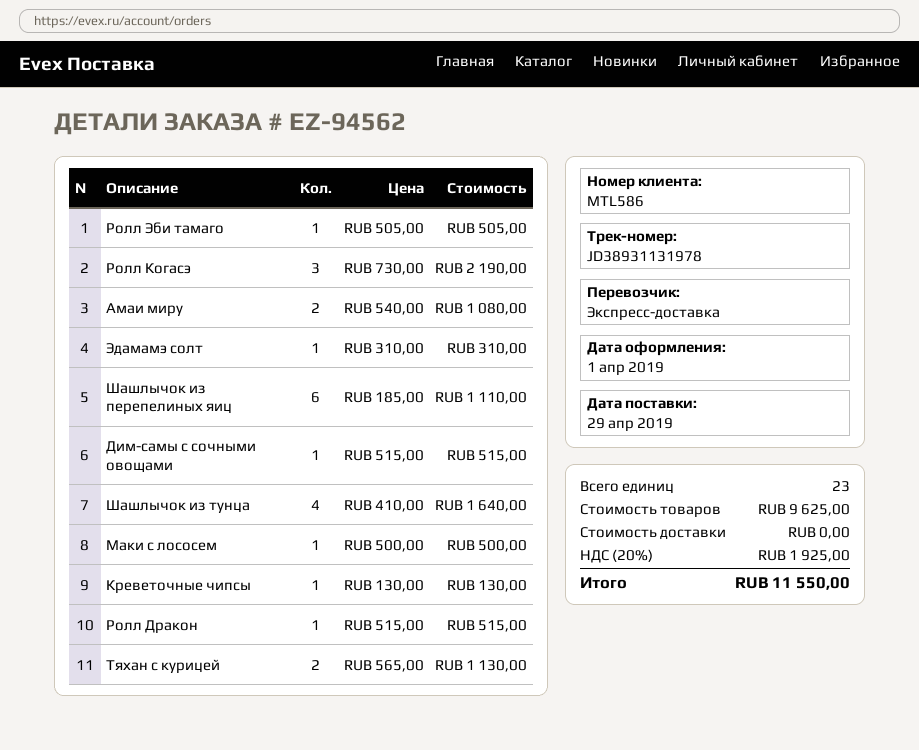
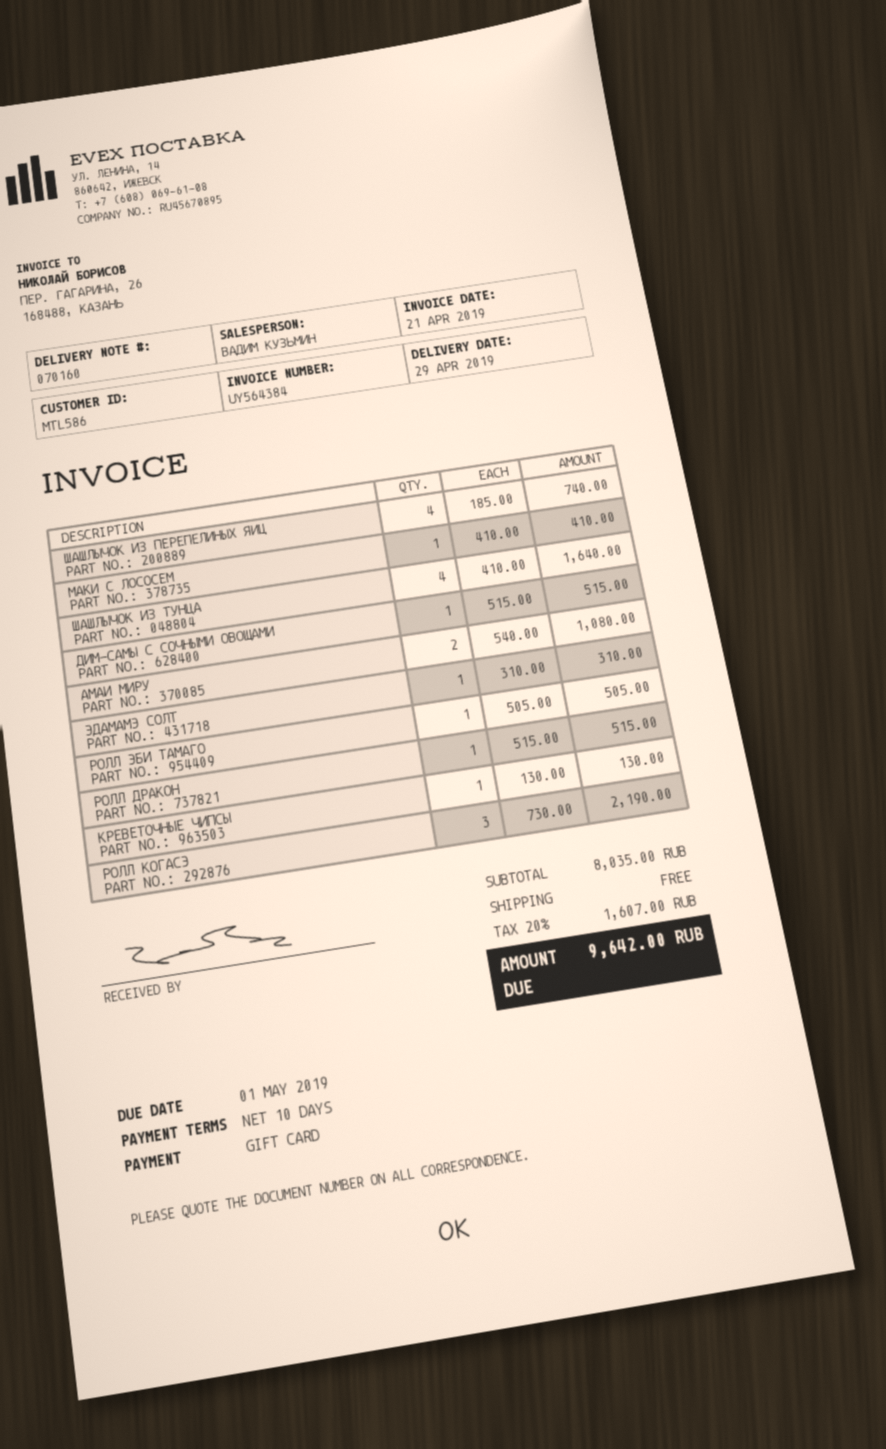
Шашлычок из перепелиных яиц: 6 x 185.00 = 1110.00 -> 4 x 185.00 = 740.00
Маки с лососем: 1 x 500.00 = 500.00 -> 1 x 410.00 = 410.00
Тяхан с курицей: 2 x 565.00 = 1130.00 -> none
subtotal: 9625.00 -> 8035.00
tax: 20% = 1925.00 -> 20% = 1607.00
total: 11550.00 -> 9642.00

